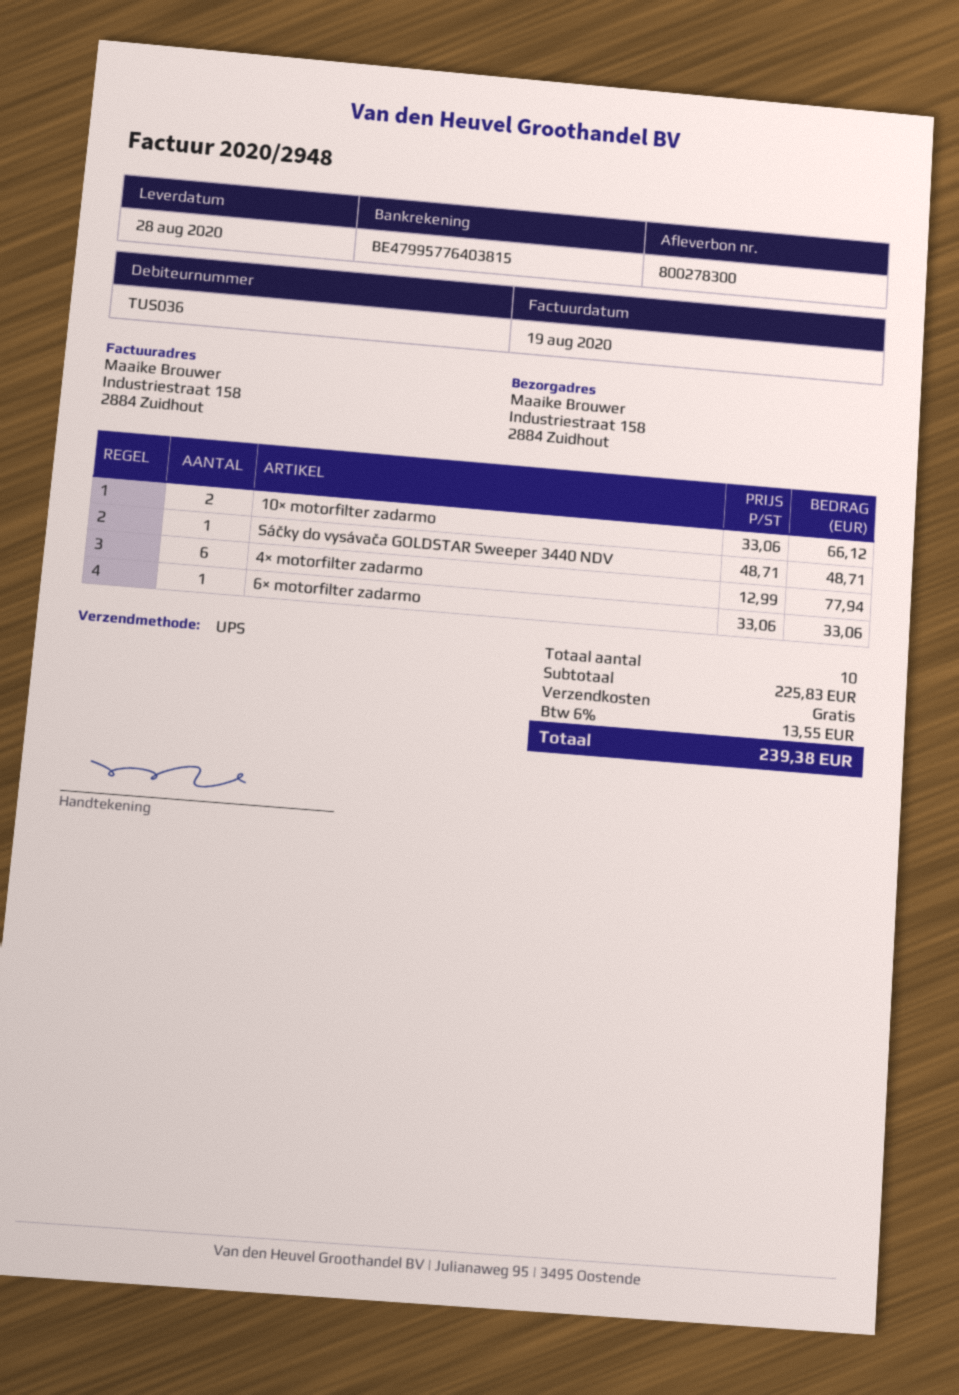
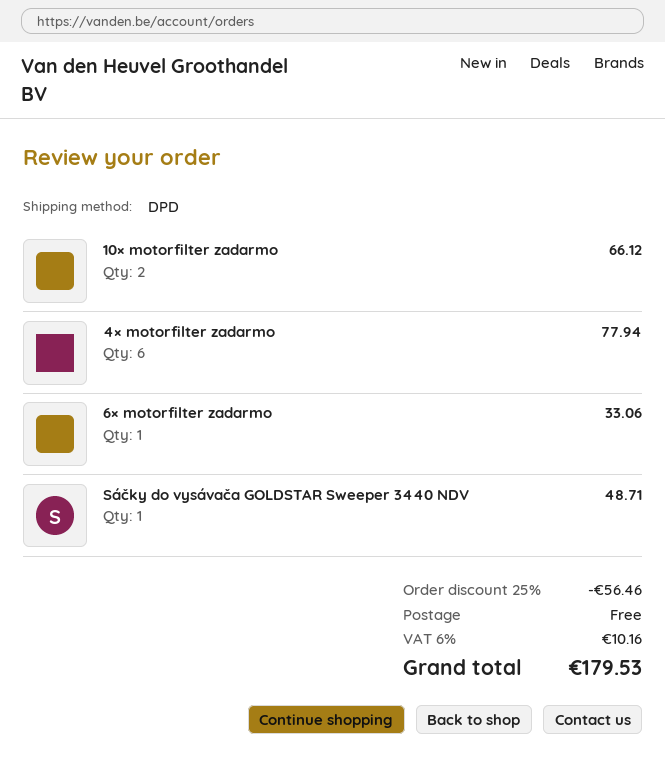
shipping method: UPS -> DPD
discount: none -> 25% = 56.46
tax: 6% = 13.55 -> 6% = 10.16
total: 239.38 -> 179.53

